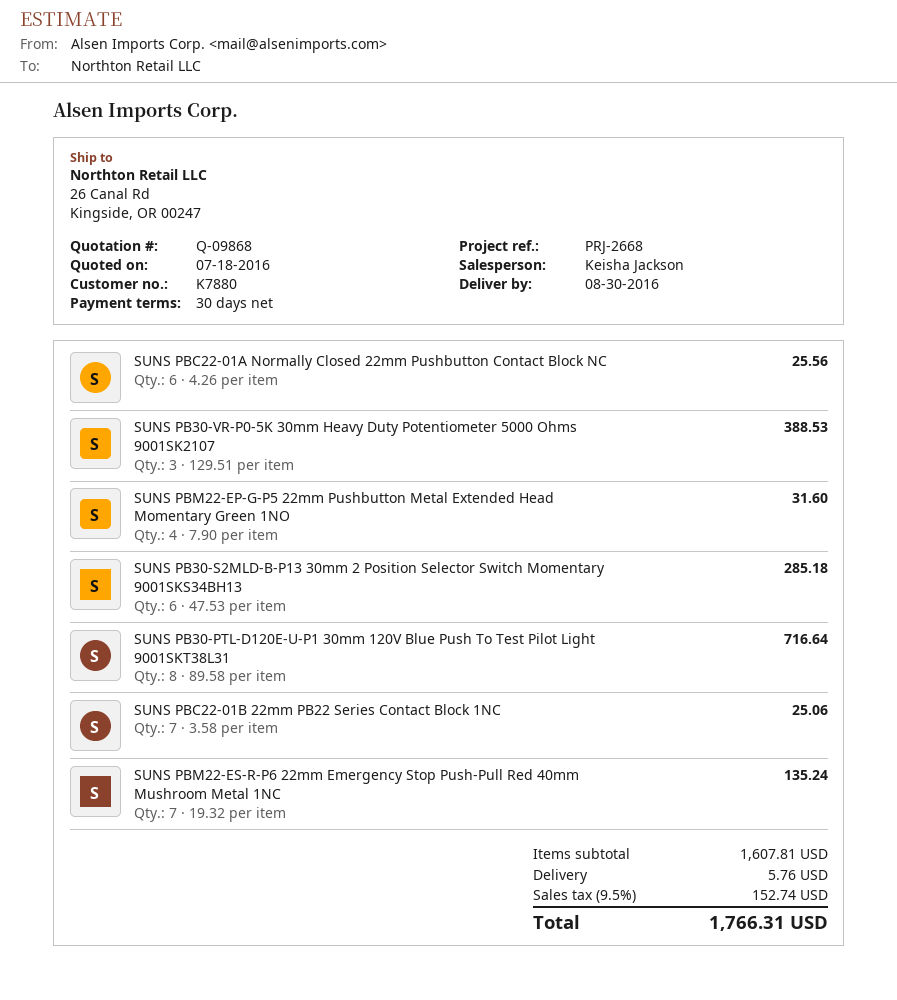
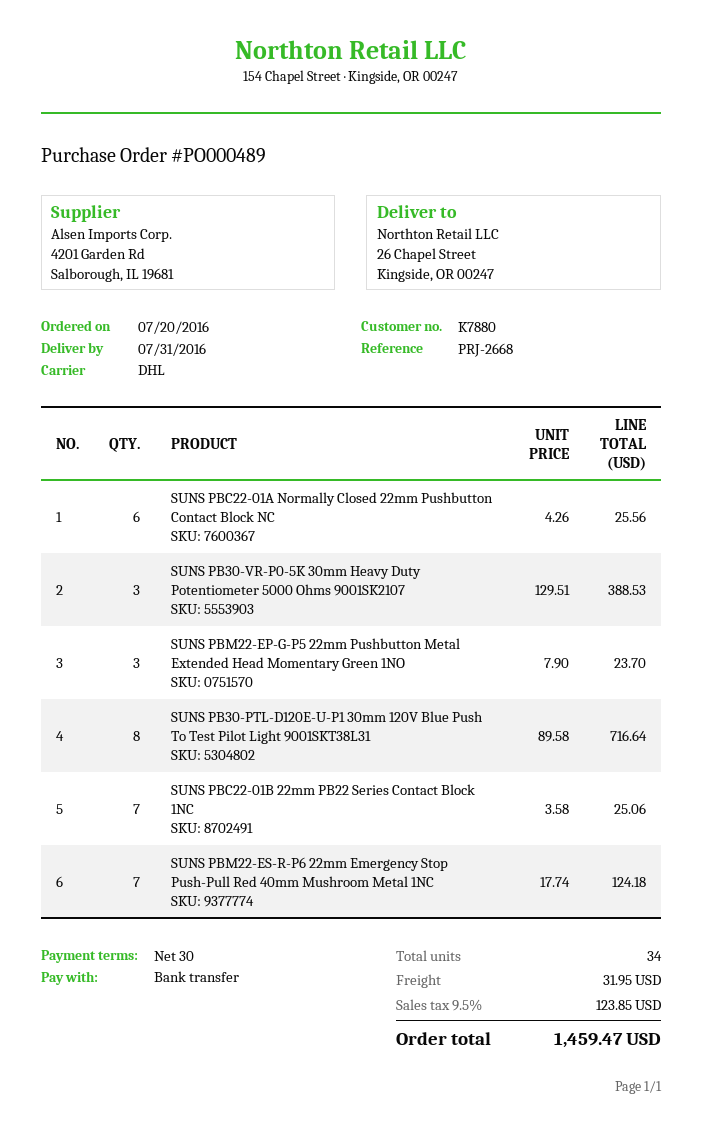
delivery date: 2016-08-30 -> 2016-07-31
ship to: 26 Canal Rd, Kingside, OR 00247 -> 26 Chapel Street, Kingside, OR 00247
SUNS PBM22-EP-G-P5 22mm Pushbutton Metal Extended Head Momentary Green 1NO: 4 x 7.90 = 31.60 -> 3 x 7.90 = 23.70
SUNS PB30-S2MLD-B-P13 30mm 2 Position Selector Switch Momentary 9001SKS34BH13: 6 x 47.53 = 285.18 -> none
SUNS PBM22-ES-R-P6 22mm Emergency Stop Push-Pull Red 40mm Mushroom Metal 1NC: 7 x 19.32 = 135.24 -> 7 x 17.74 = 124.18
shipping: 5.76 -> 31.95
tax: 9.5% = 152.74 -> 9.5% = 123.85
total: 1766.31 -> 1459.47

